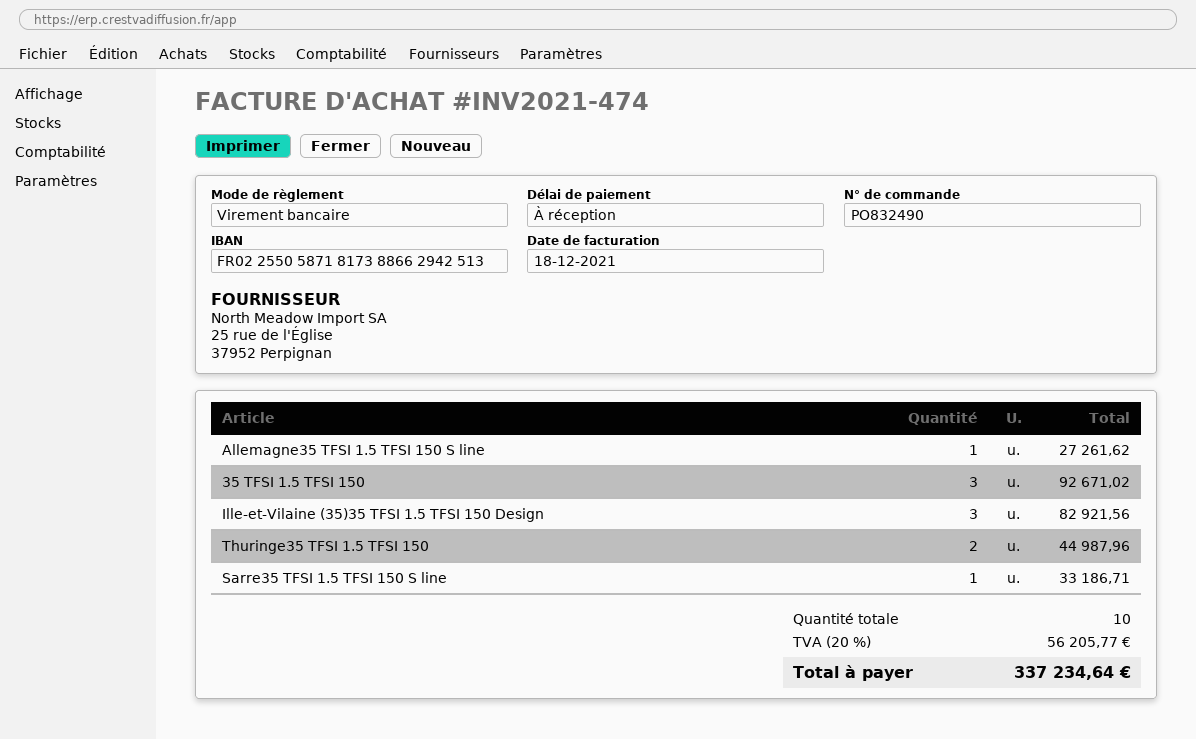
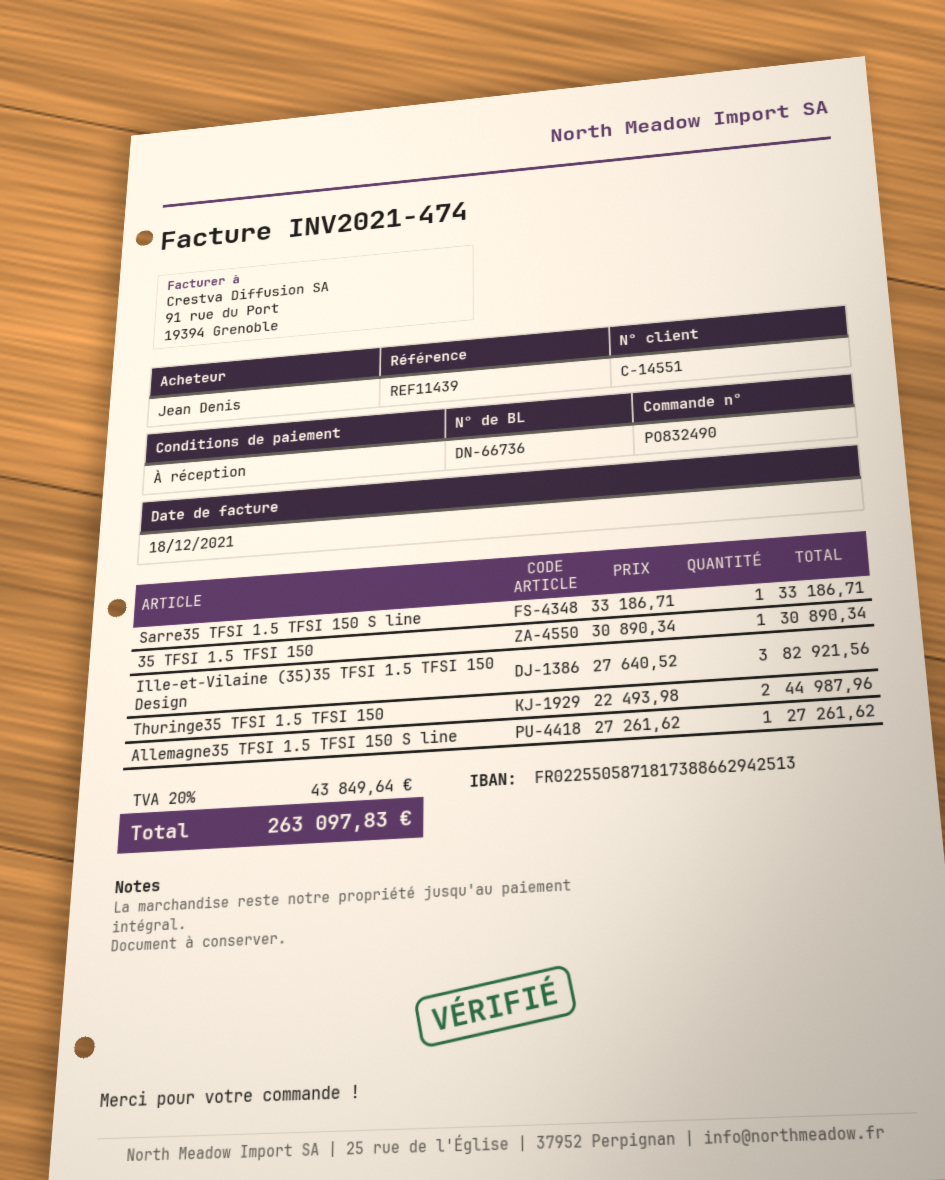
35 TFSI 1.5 TFSI 150: 3 for 92671.02 -> 1 for 30890.34
tax: 20% = 56205.77 -> 20% = 43849.64
total: 337234.64 -> 263097.83

